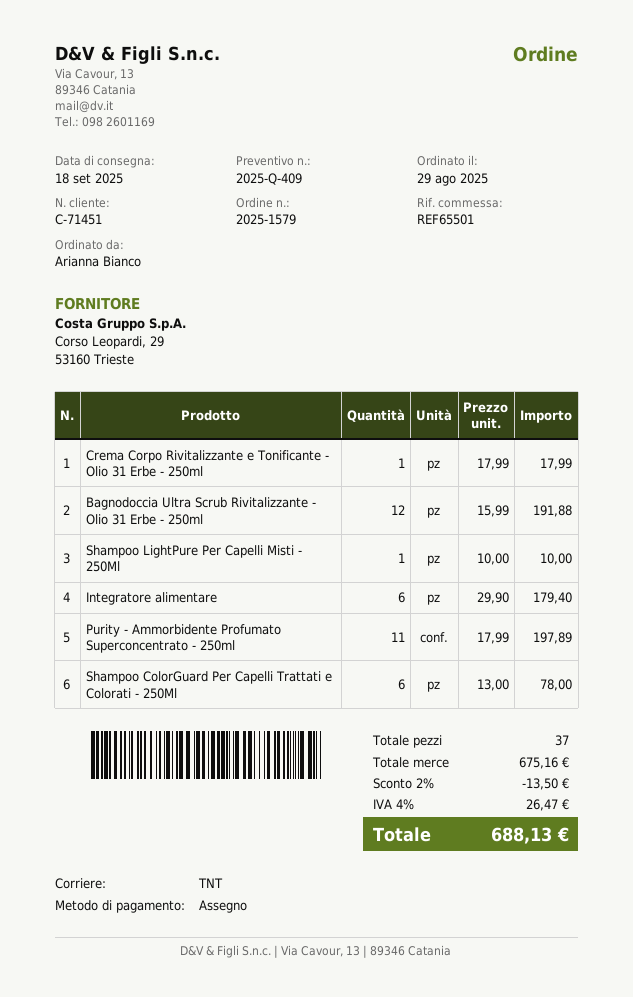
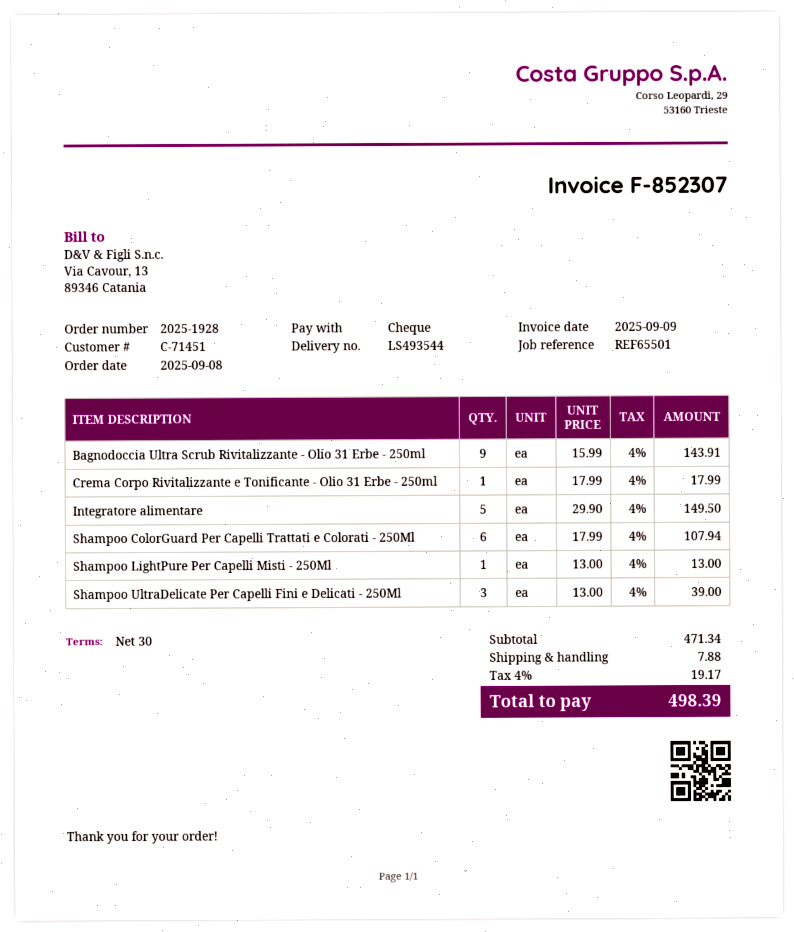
order number: 2025-1579 -> 2025-1928
order date: 2025-08-29 -> 2025-09-08
Bagnodoccia Ultra Scrub Rivitalizzante - Olio 31 Erbe - 250ml: 12 x 15.99 = 191.88 -> 9 x 15.99 = 143.91
Shampoo LightPure Per Capelli Misti - 250Ml: 1 x 10.00 = 10.00 -> 1 x 13.00 = 13.00
Integratore alimentare: 6 x 29.90 = 179.40 -> 5 x 29.90 = 149.50
Purity - Ammorbidente Profumato Superconcentrato - 250ml: 11 x 17.99 = 197.89 -> none
Shampoo ColorGuard Per Capelli Trattati e Colorati - 250Ml: 6 x 13.00 = 78.00 -> 6 x 17.99 = 107.94
Shampoo UltraDelicate Per Capelli Fini e Delicati - 250Ml: none -> 3 x 13.00 = 39.00
subtotal: 675.16 -> 471.34
discount: 2% = 13.50 -> none
shipping: none -> 7.88
tax: 4% = 26.47 -> 4% = 19.17
total: 688.13 -> 498.39

